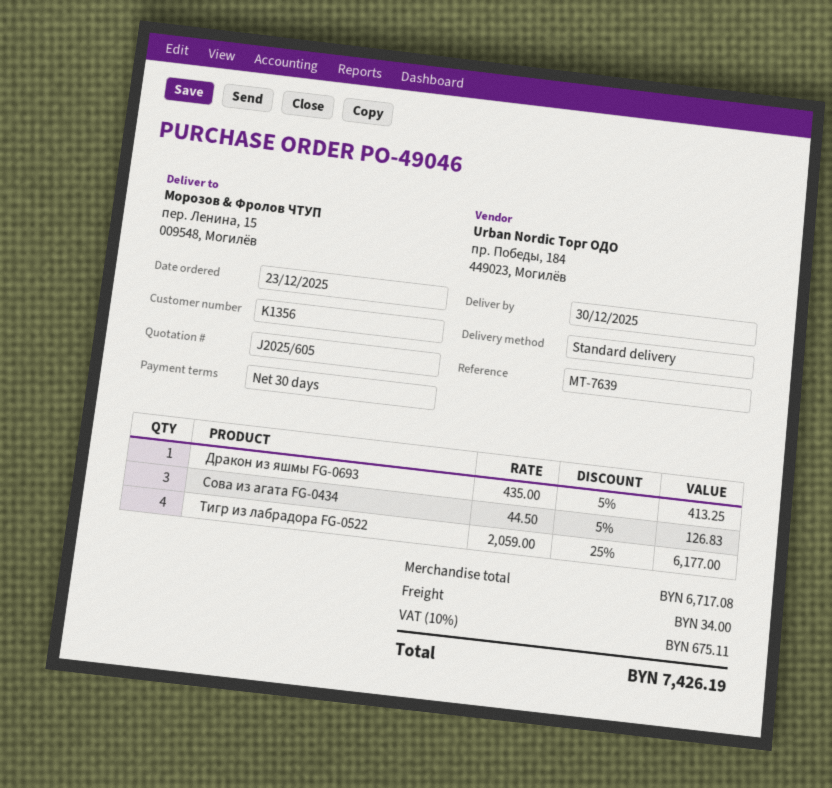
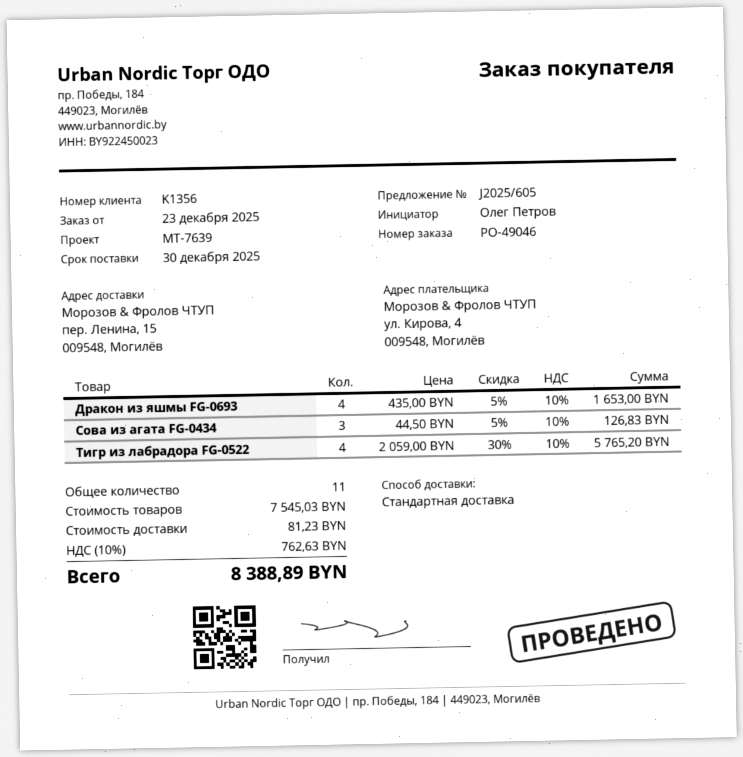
Дракон из яшмы FG-0693: 1 x 435.00 - 5% = 413.25 -> 4 x 435.00 - 5% = 1653.00
Тигр из лабрадора FG-0522: 4 x 2059.00 - 25% = 6177.00 -> 4 x 2059.00 - 30% = 5765.20
subtotal: 6717.08 -> 7545.03
shipping: 34.00 -> 81.23
tax: 10% = 675.11 -> 10% = 762.63
total: 7426.19 -> 8388.89

